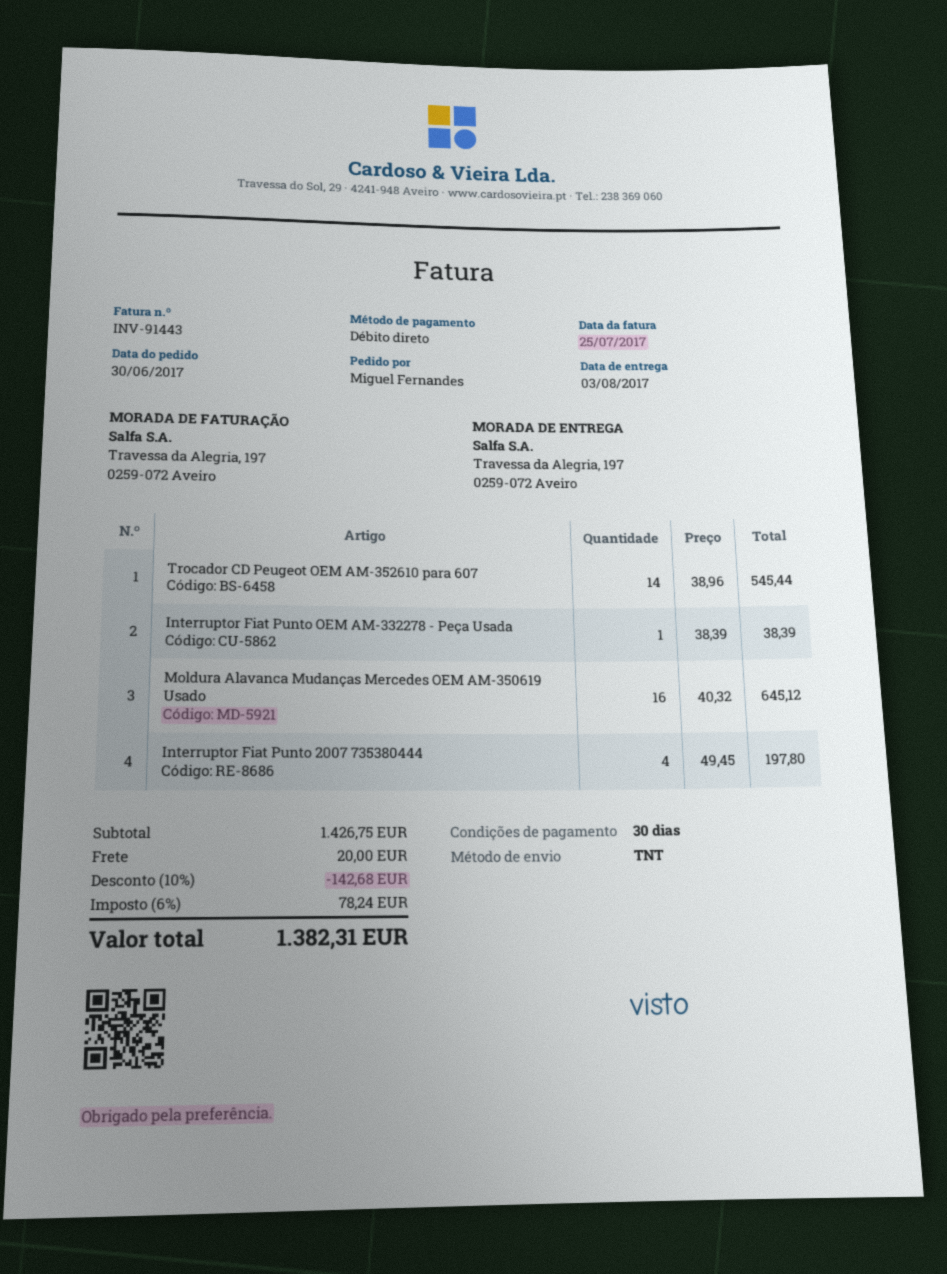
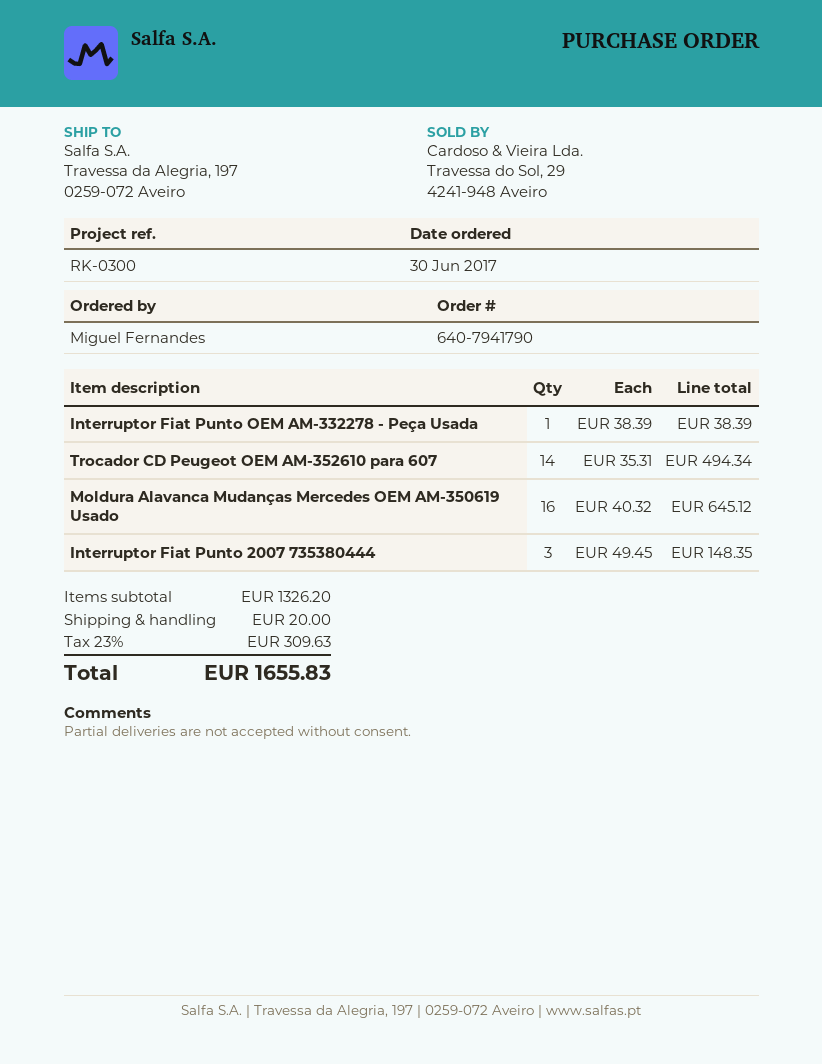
Trocador CD Peugeot OEM AM-352610 para 607: 14 x 38.96 = 545.44 -> 14 x 35.31 = 494.34
Interruptor Fiat Punto 2007 735380444: 4 x 49.45 = 197.80 -> 3 x 49.45 = 148.35
subtotal: 1426.75 -> 1326.20
discount: 10% = 142.68 -> none
tax: 6% = 78.24 -> 23% = 309.63
total: 1382.31 -> 1655.83

